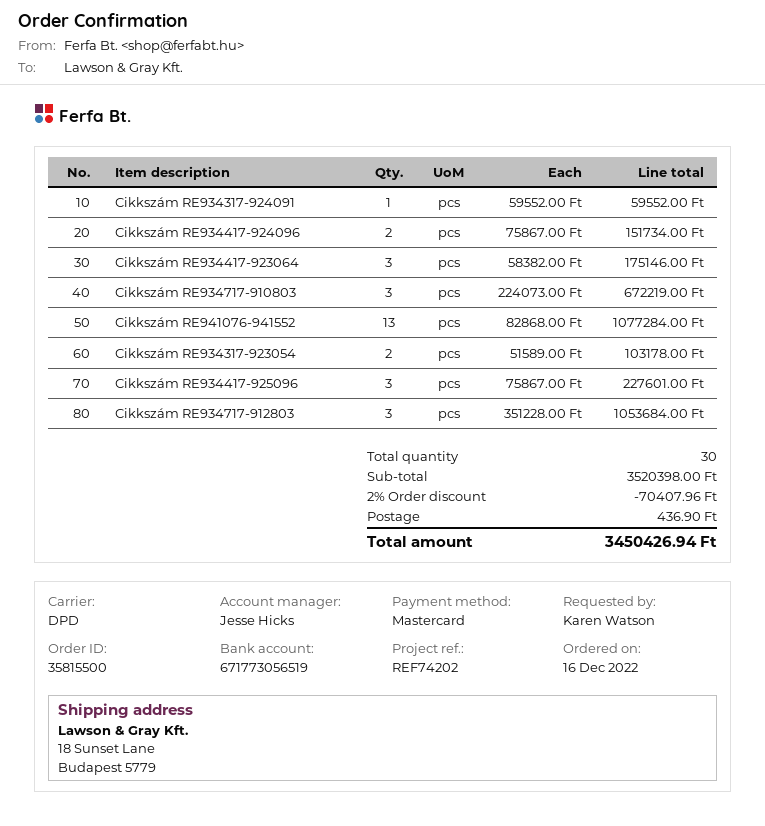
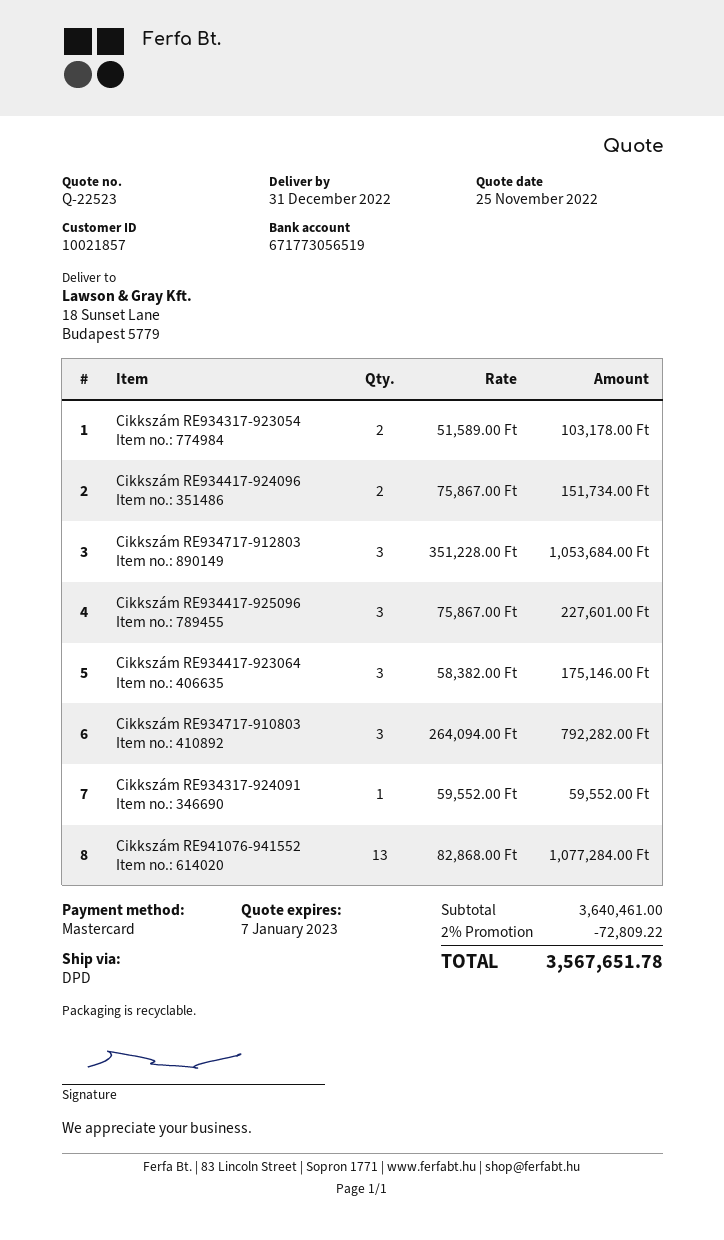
Cikkszám RE934717-910803: 3 x 224073.00 = 672219.00 -> 3 x 264094.00 = 792282.00
subtotal: 3520398.00 -> 3640461.00
discount: 2% = 70407.96 -> 2% = 72809.22
shipping: 436.90 -> none
total: 3450426.94 -> 3567651.78

